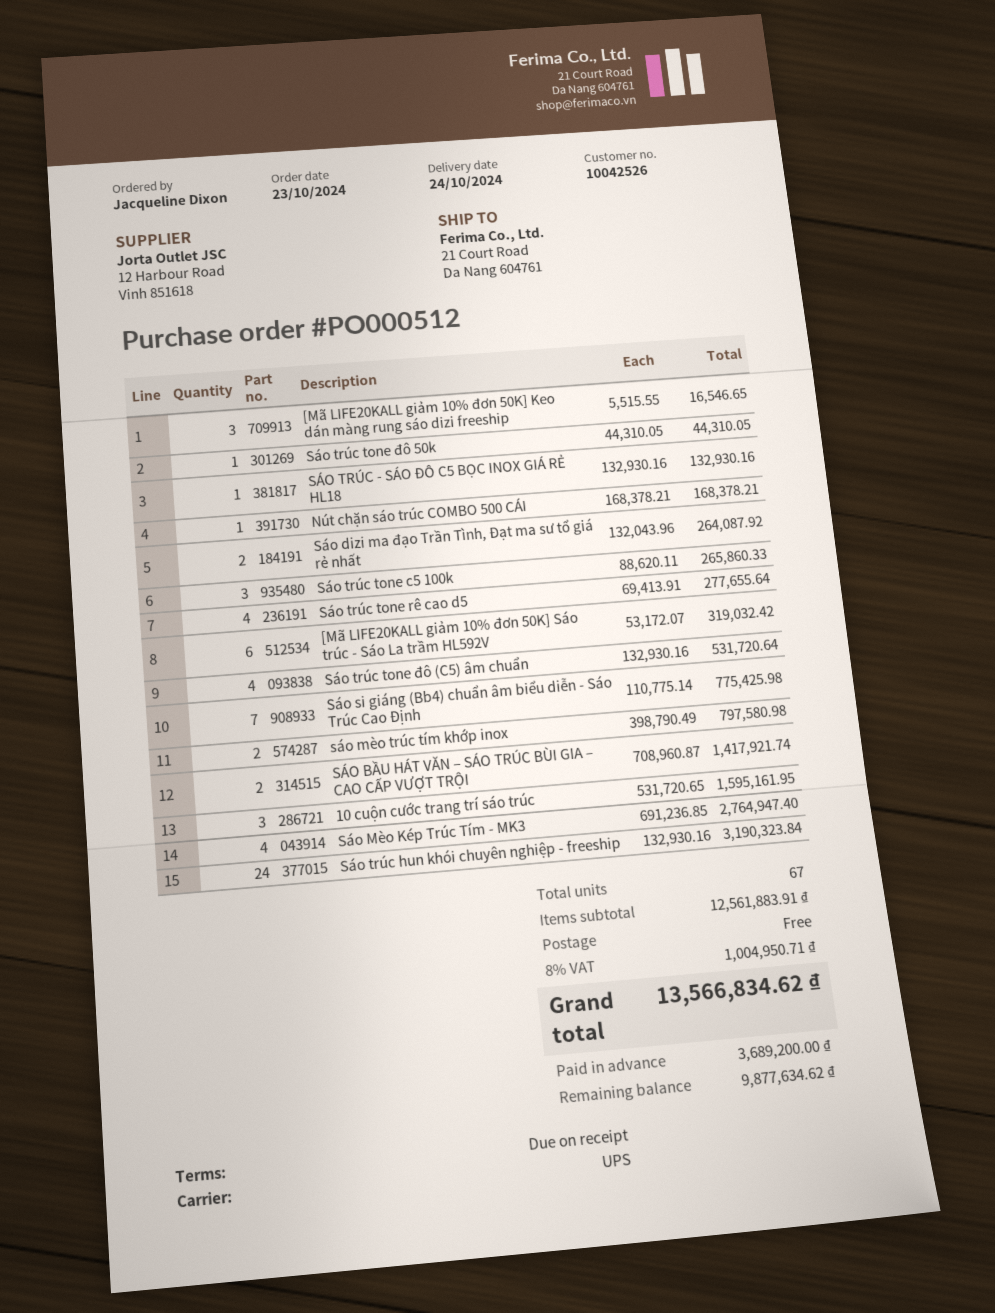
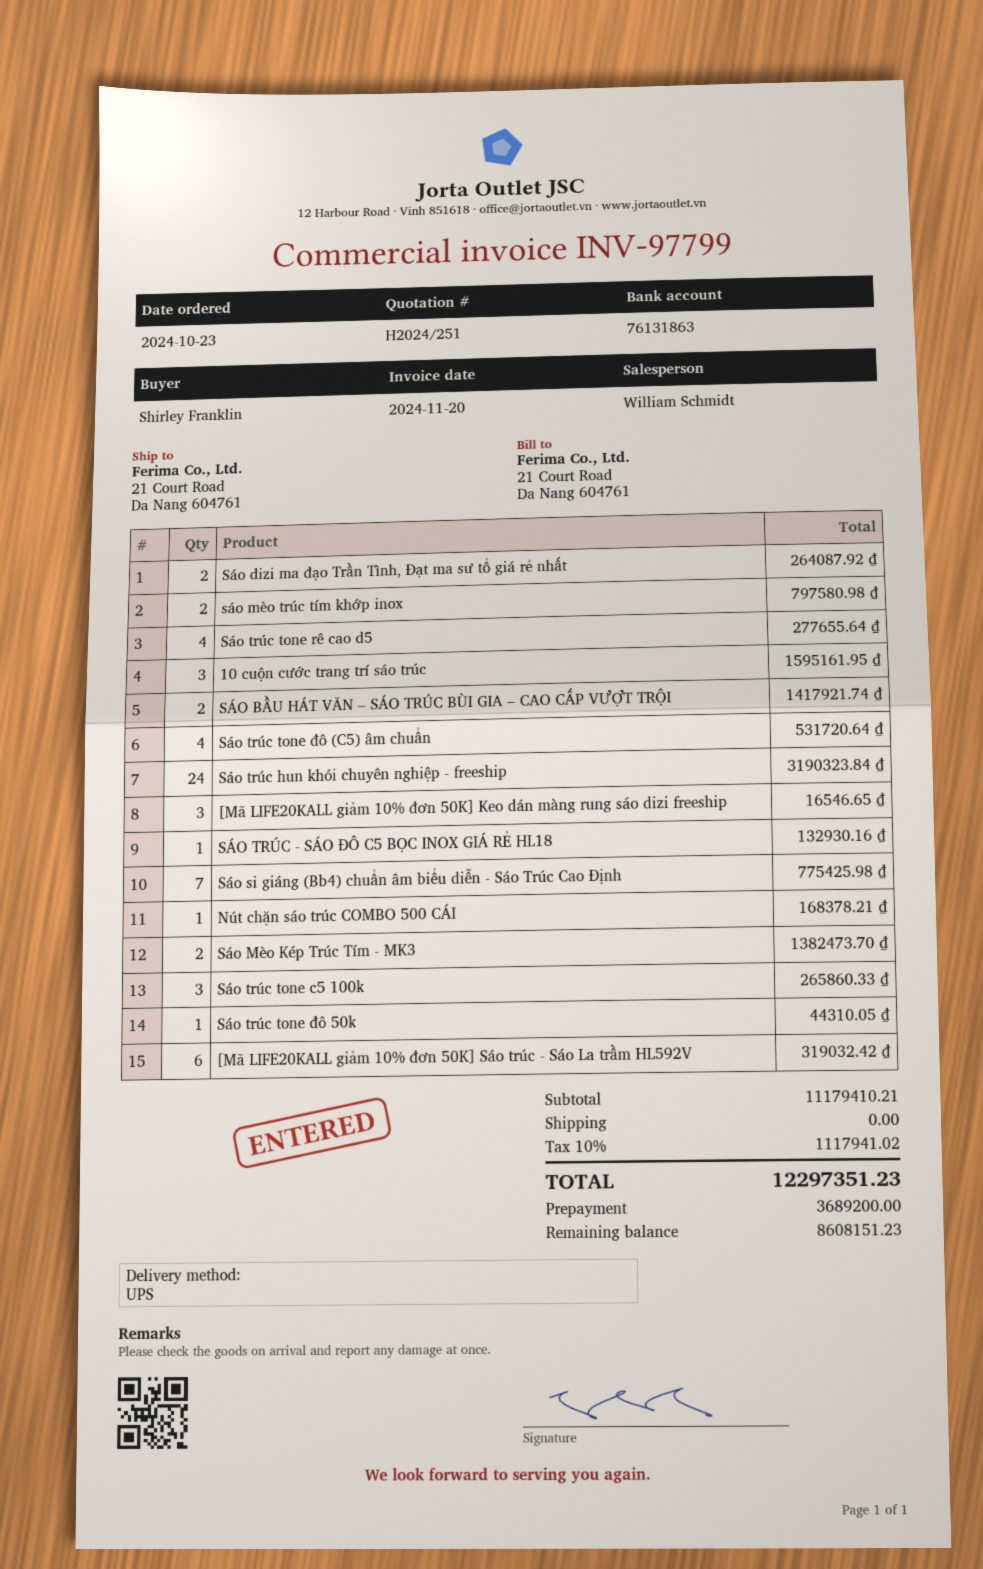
ordered by: Jacqueline Dixon -> Shirley Franklin
Sáo Mèo Kép Trúc Tím - MK3: 4 for 2764947.40 -> 2 for 1382473.70
subtotal: 12561883.91 -> 11179410.21
tax: 8% = 1004950.71 -> 10% = 1117941.02
total: 13566834.62 -> 12297351.23
balance: 9877634.62 -> 8608151.23

